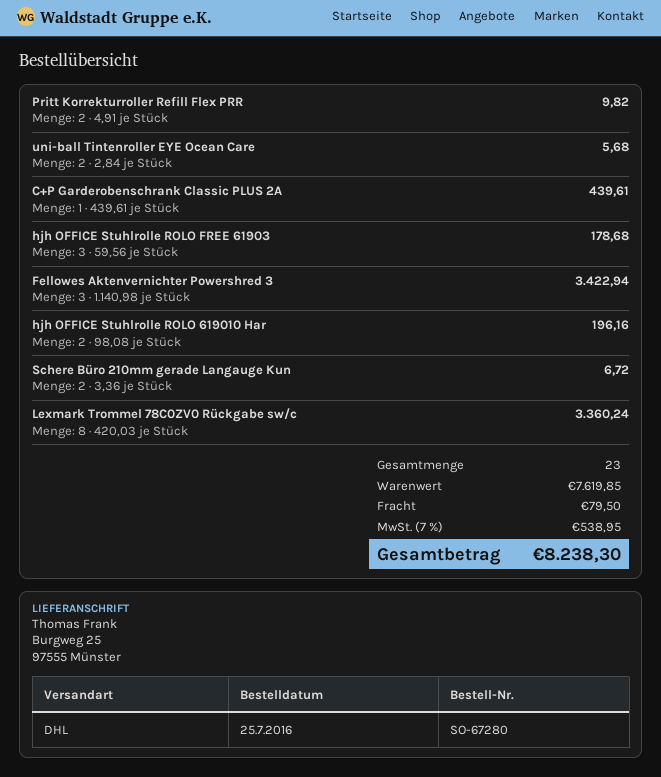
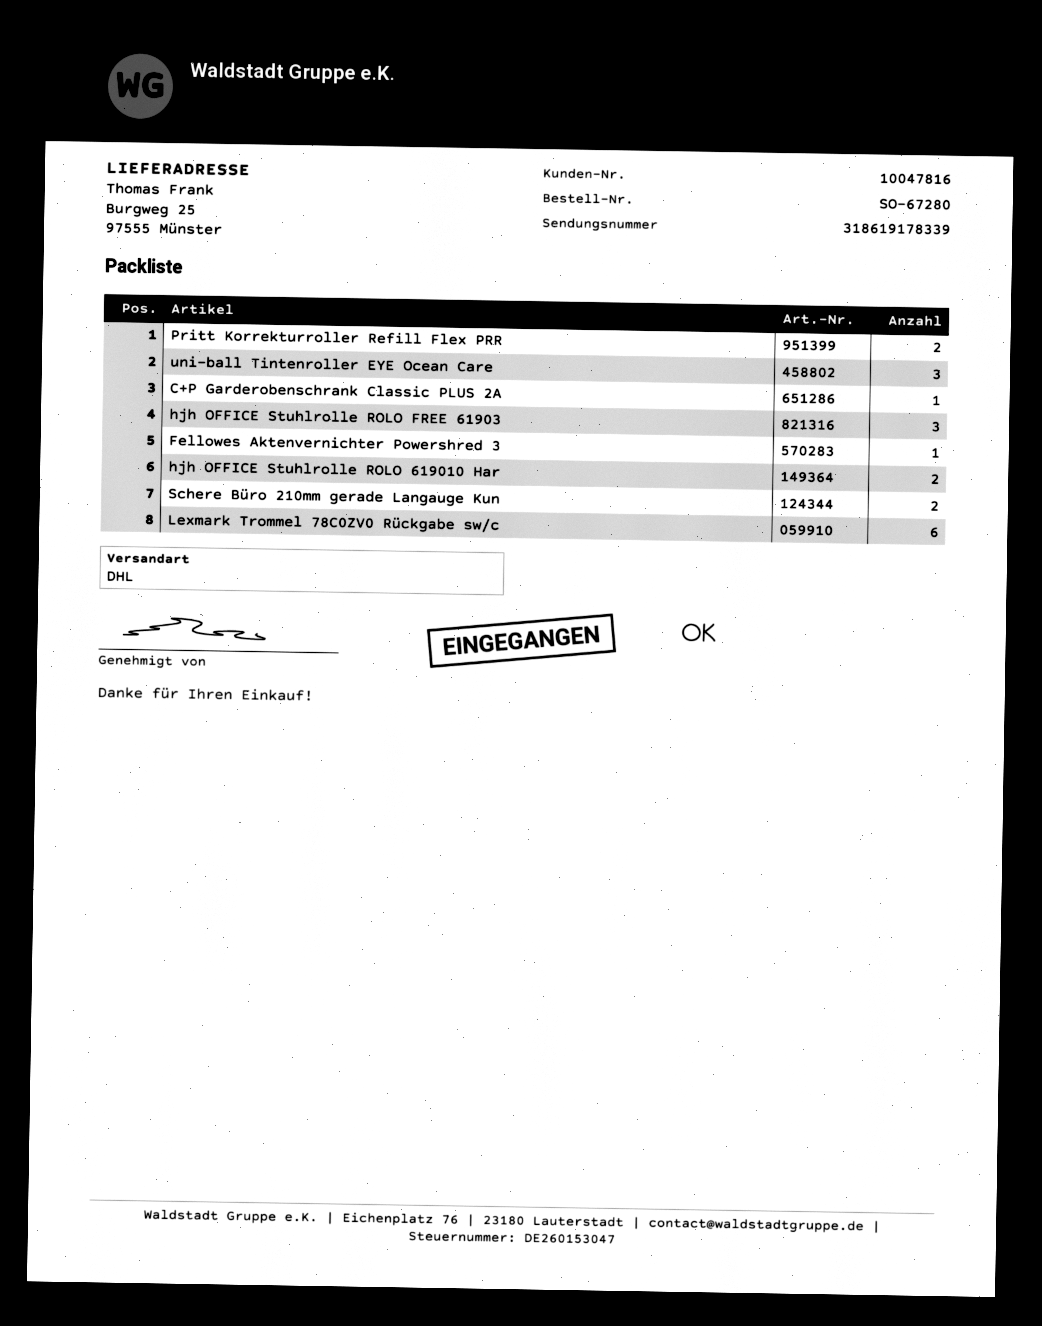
uni-ball Tintenroller EYE Ocean Care: 2 -> 3
Fellowes Aktenvernichter Powershred 3: 3 -> 1
Lexmark Trommel 78C0ZV0 Rückgabe sw/c: 8 -> 6

